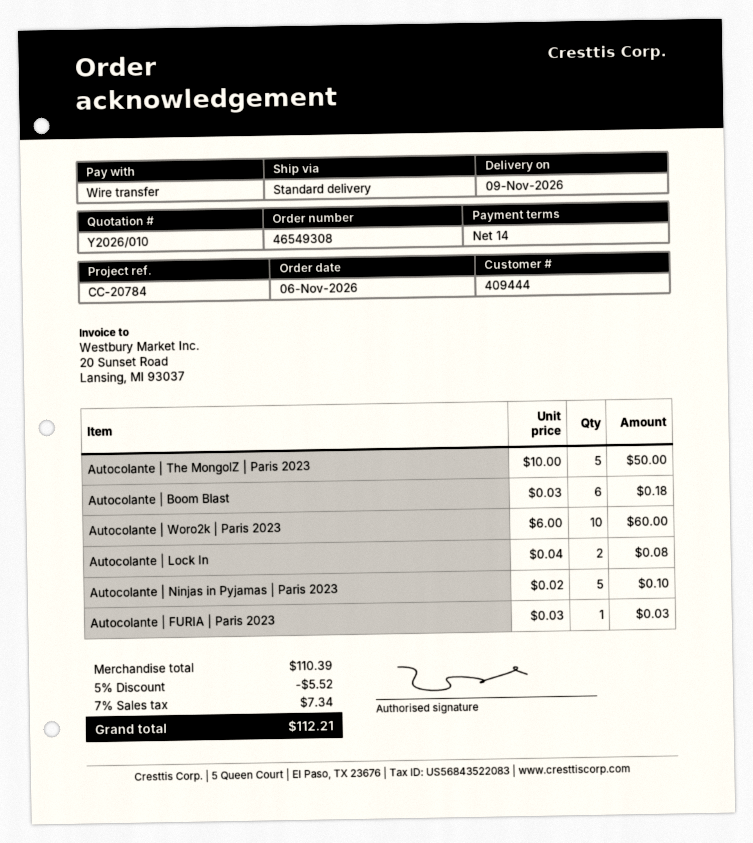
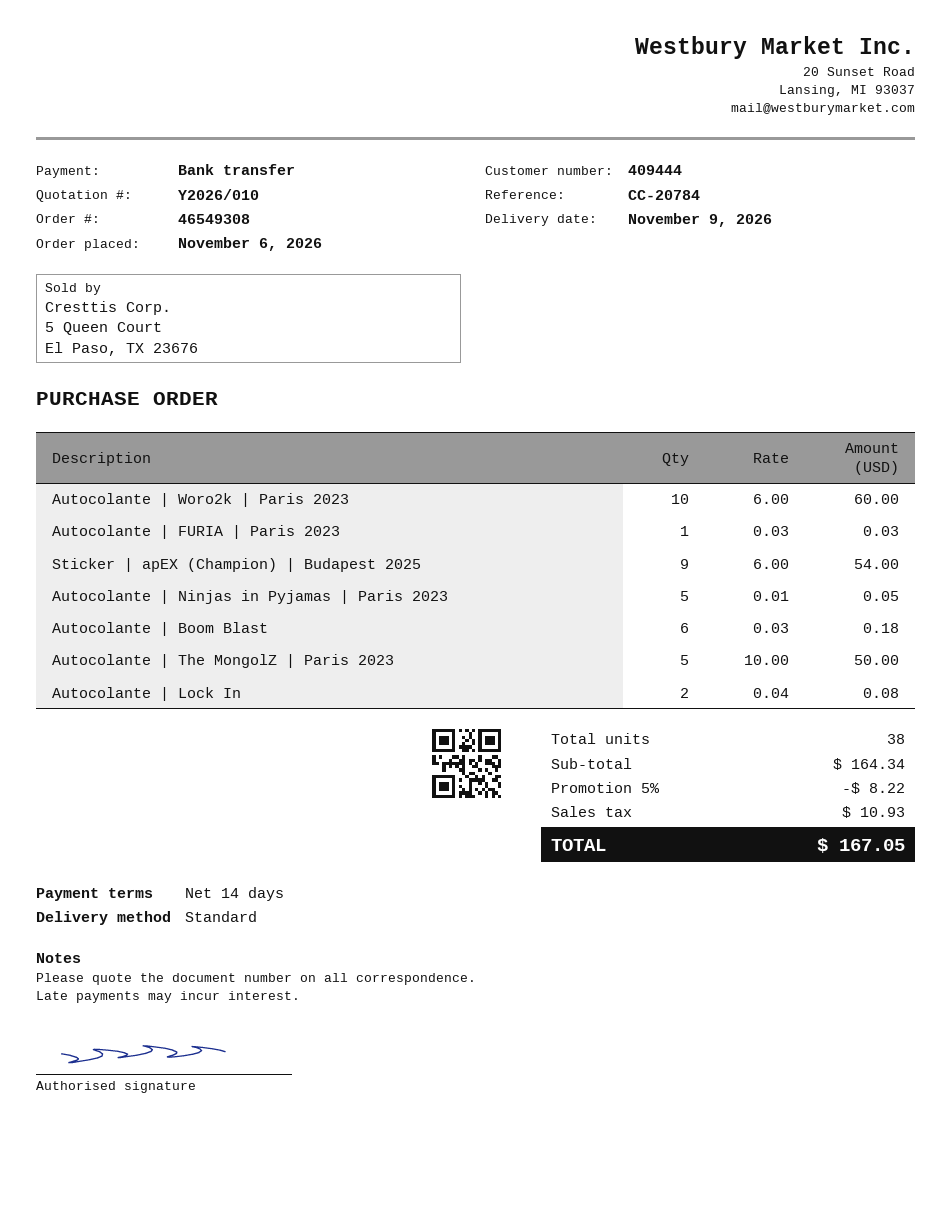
Autocolante | Ninjas in Pyjamas | Paris 2023: 5 x 0.02 = 0.10 -> 5 x 0.01 = 0.05
Sticker | apEX (Champion) | Budapest 2025: none -> 9 x 6.00 = 54.00
subtotal: 110.39 -> 164.34
discount: 5% = 5.52 -> 5% = 8.22
tax: 7.34 -> 10.93
total: 112.21 -> 167.05

